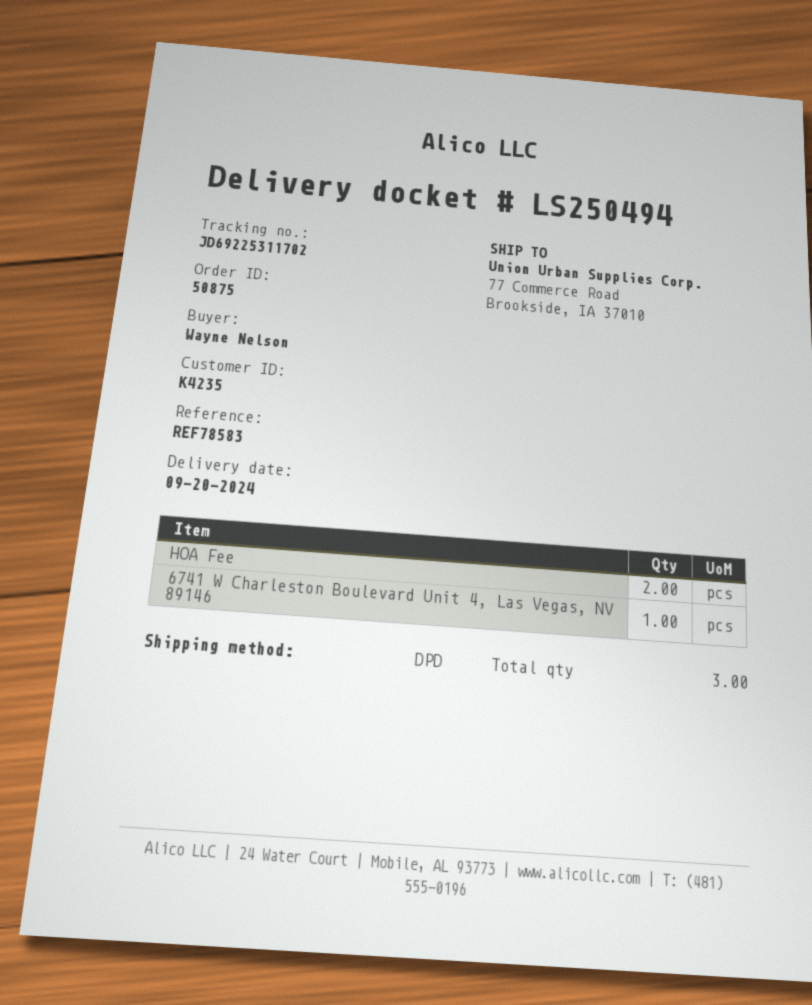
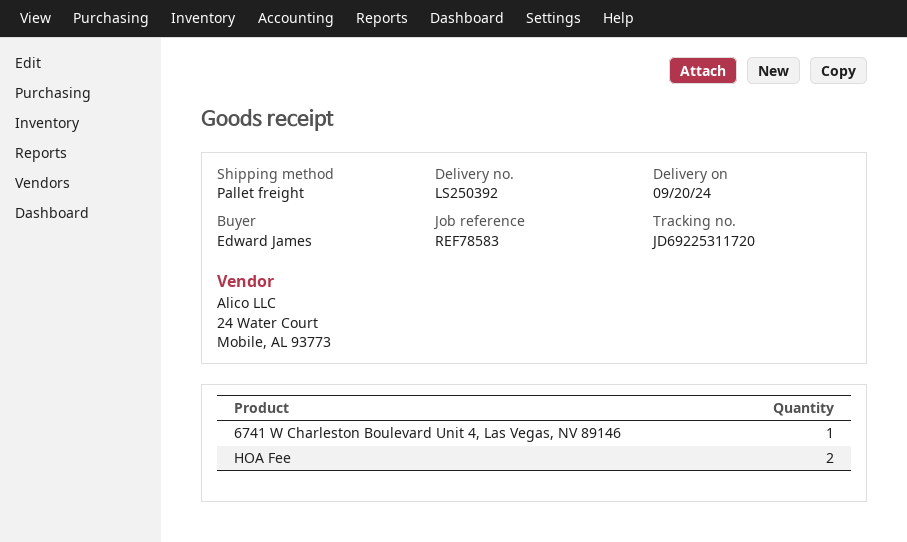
delivery note number: LS250494 -> LS250392
ordered by: Wayne Nelson -> Edward James
shipping method: DPD -> pallet freight
tracking number: JD69225311702 -> JD69225311720

